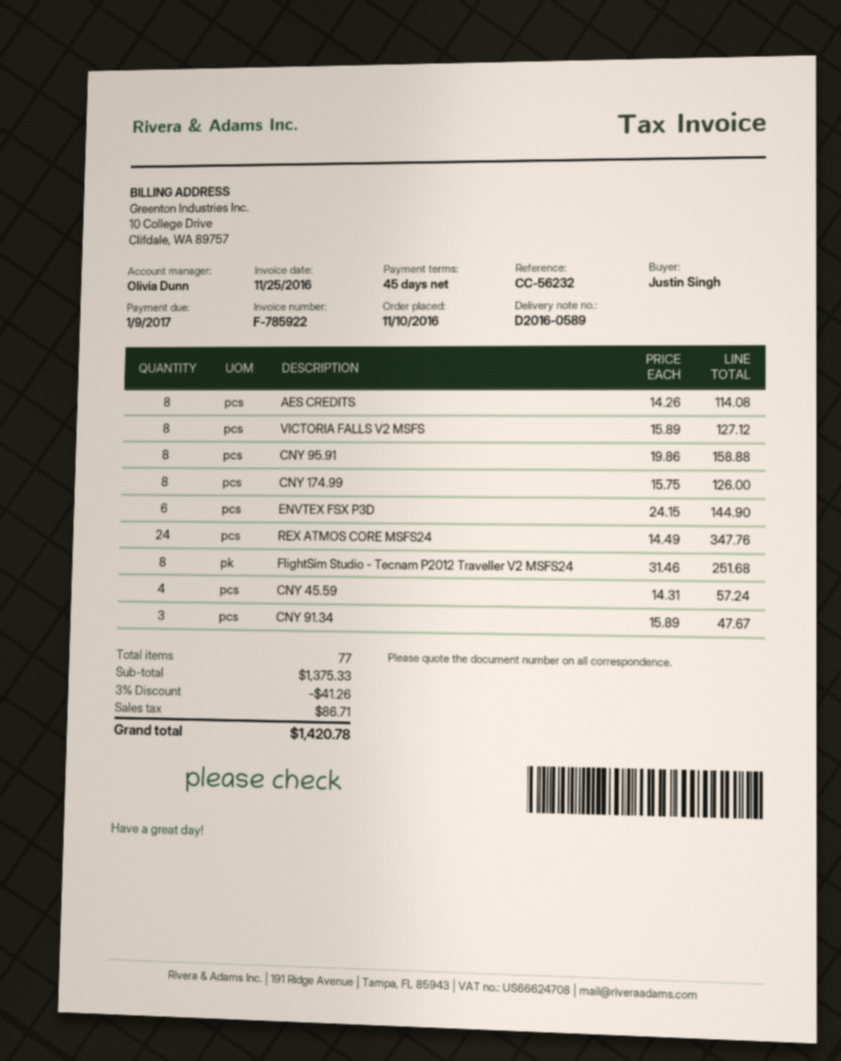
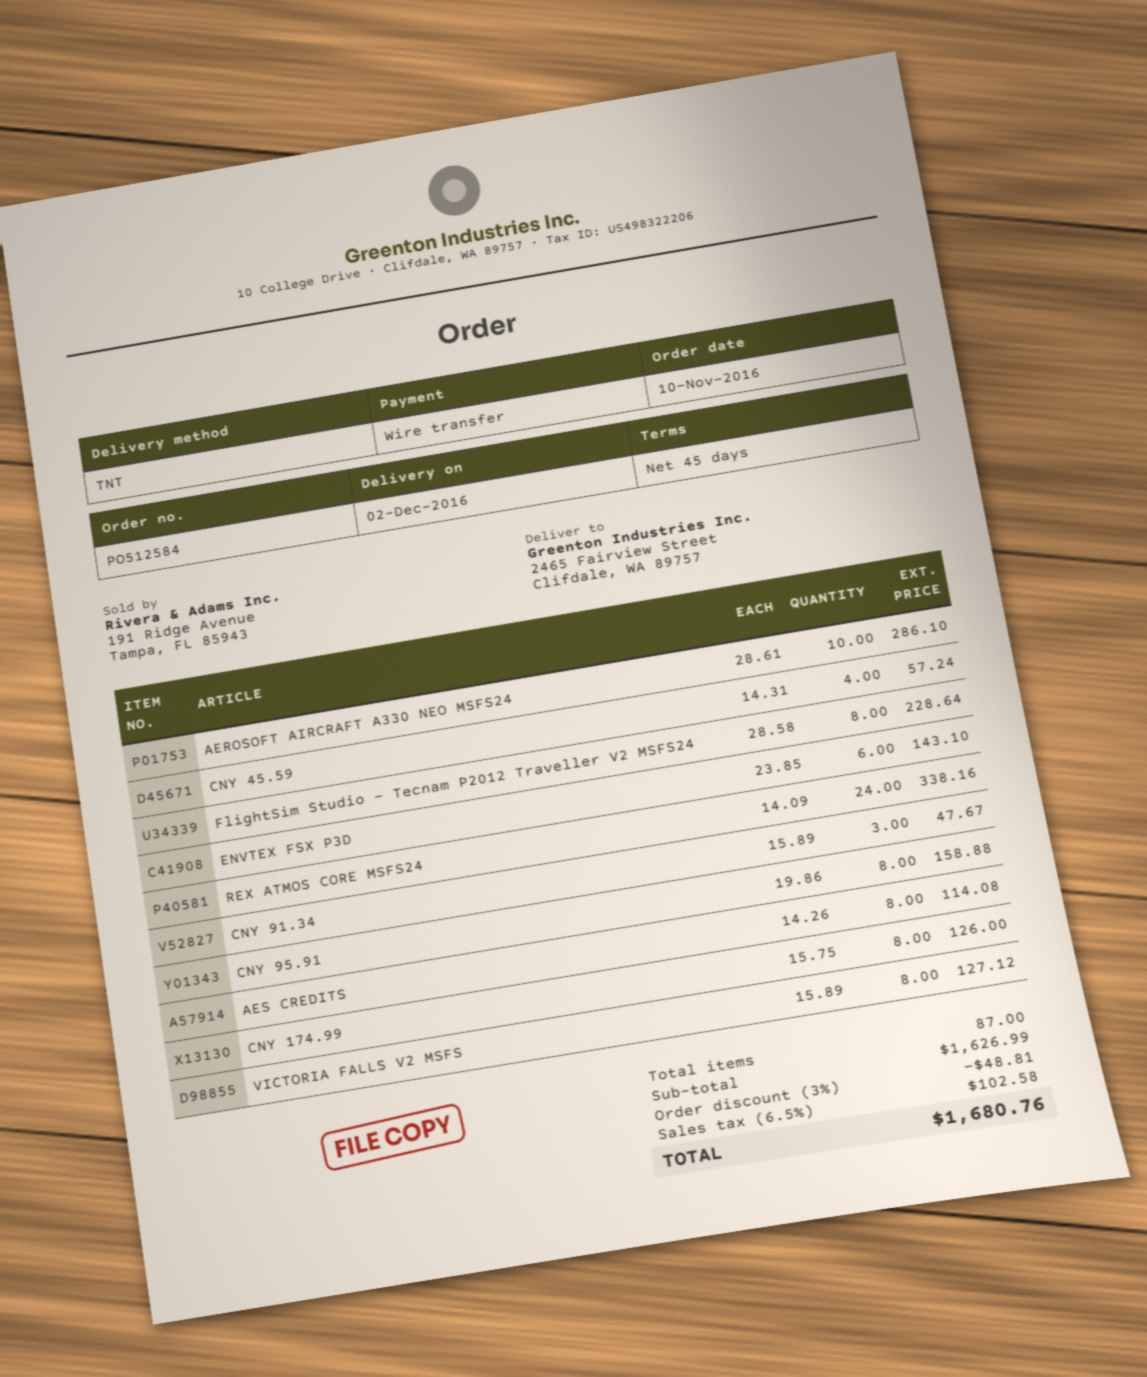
ENVTEX FSX P3D: 6 x 24.15 = 144.90 -> 6 x 23.85 = 143.10
REX ATMOS CORE MSFS24: 24 x 14.49 = 347.76 -> 24 x 14.09 = 338.16
FlightSim Studio - Tecnam P2012 Traveller V2 MSFS24: 8 x 31.46 = 251.68 -> 8 x 28.58 = 228.64
AEROSOFT AIRCRAFT A330 NEO MSFS24: none -> 10 x 28.61 = 286.10
total quantity: 77 -> 87
subtotal: 1375.33 -> 1626.99
discount: 3% = 41.26 -> 3% = 48.81
tax: 86.71 -> 102.58
total: 1420.78 -> 1680.76

